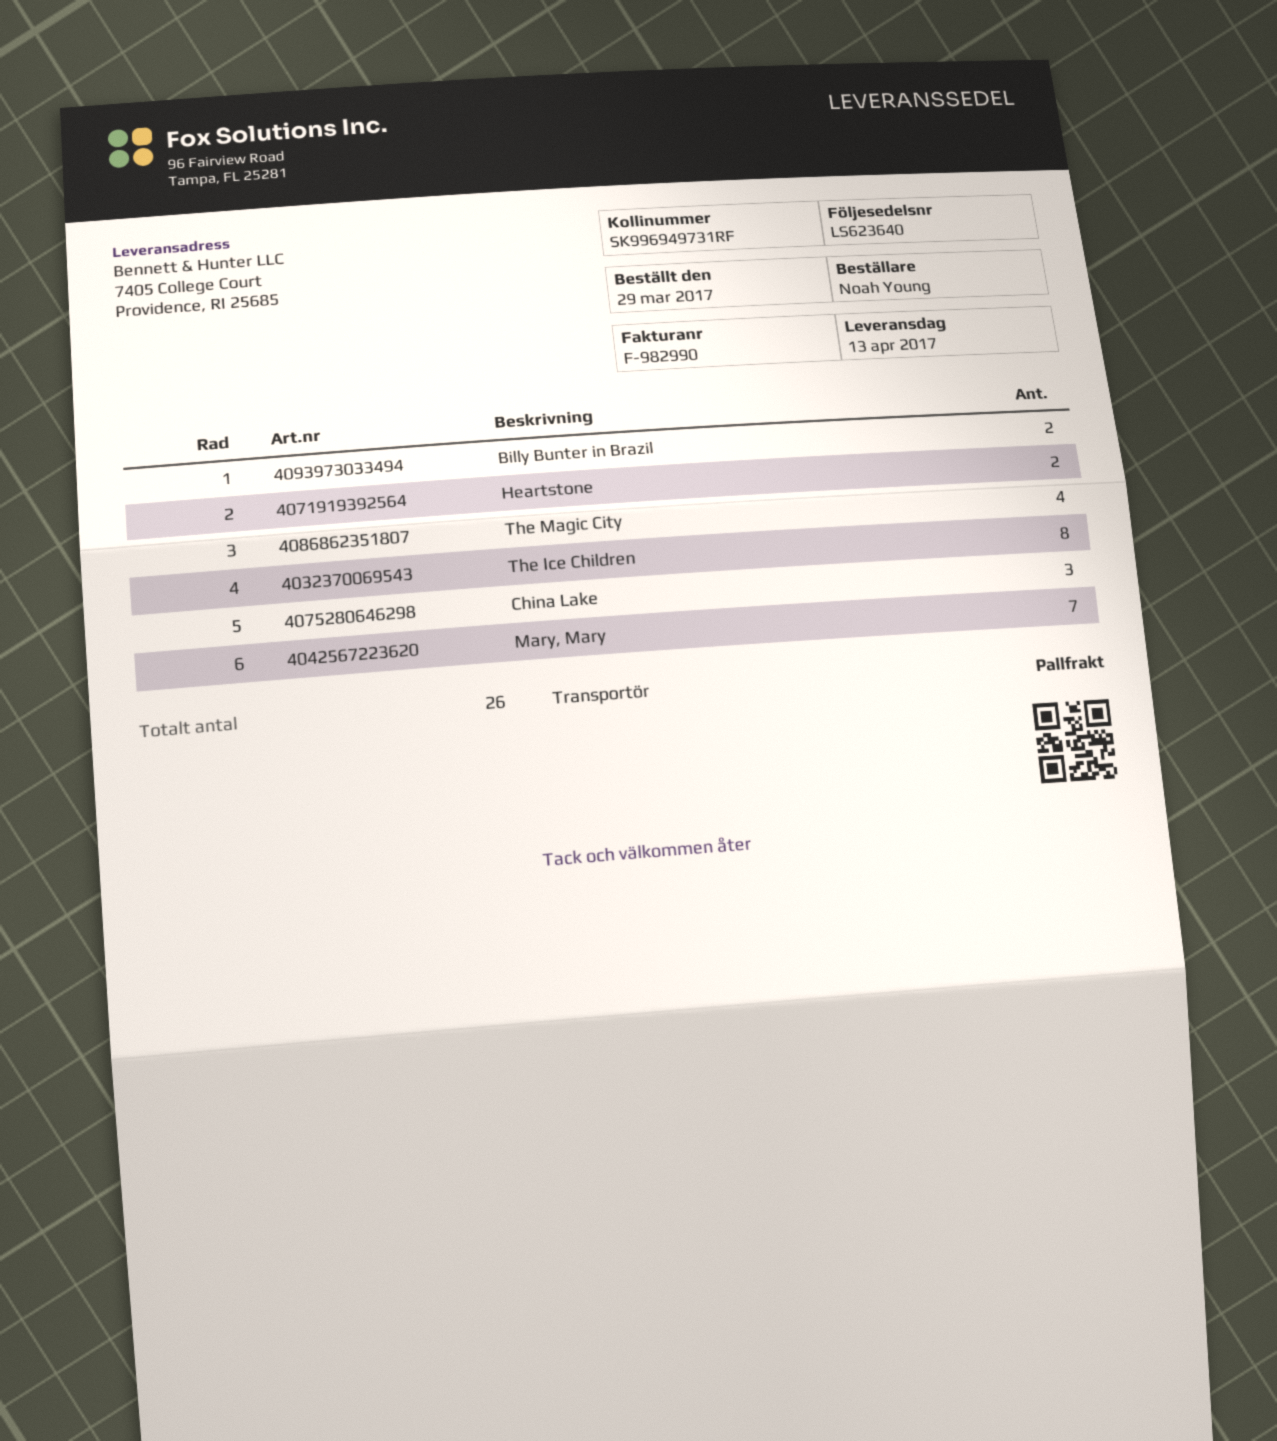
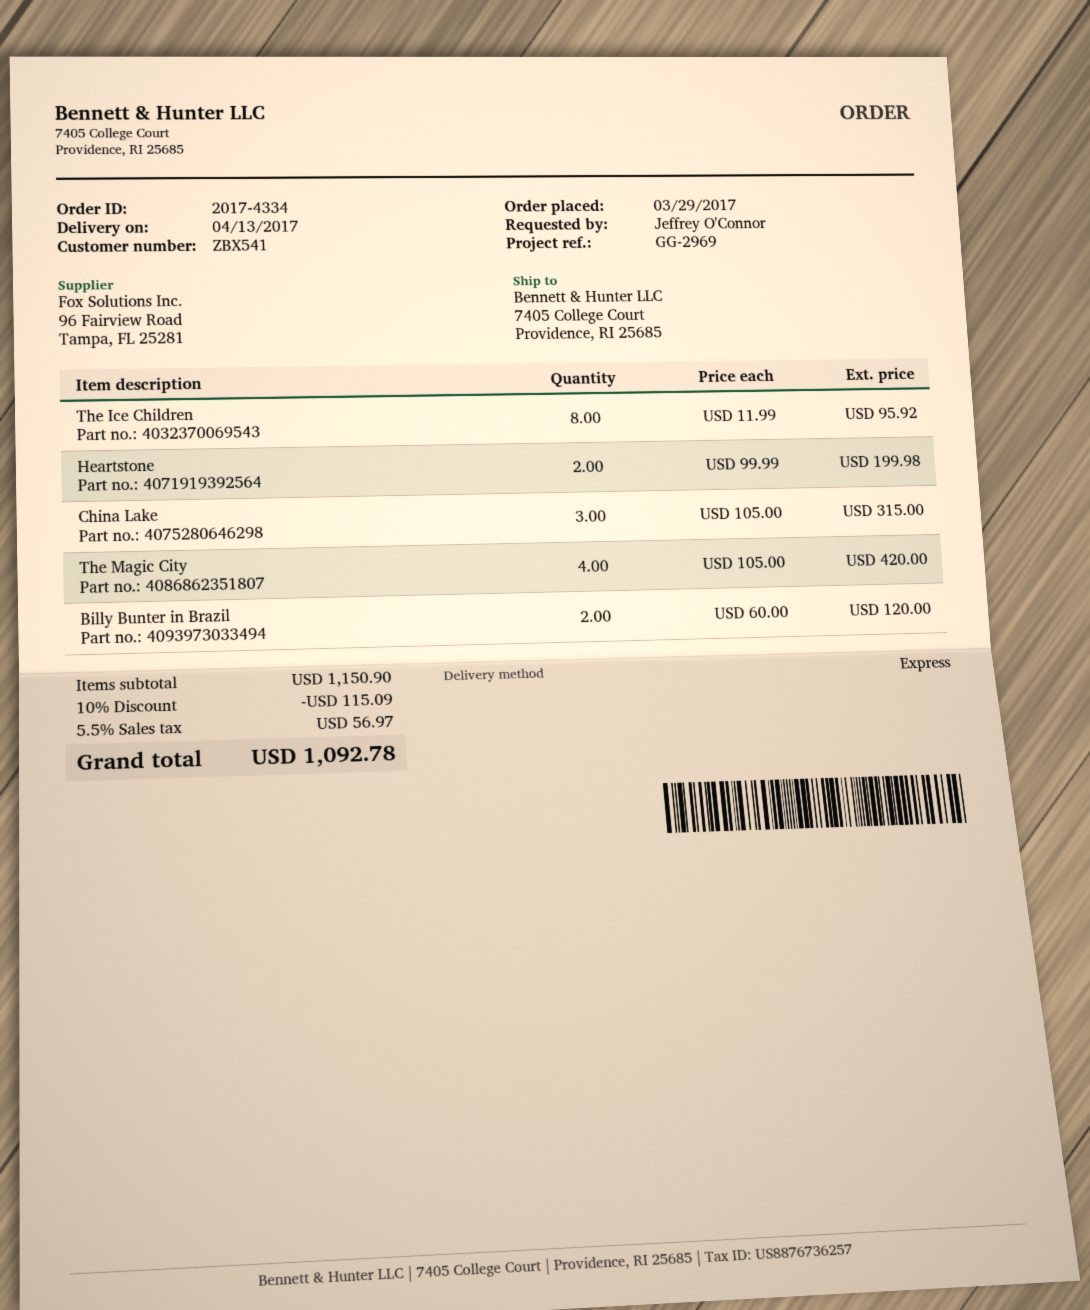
ordered by: Noah Young -> Jeffrey O'Connor
shipping method: pallet freight -> express
Mary, Mary: 7 -> none

